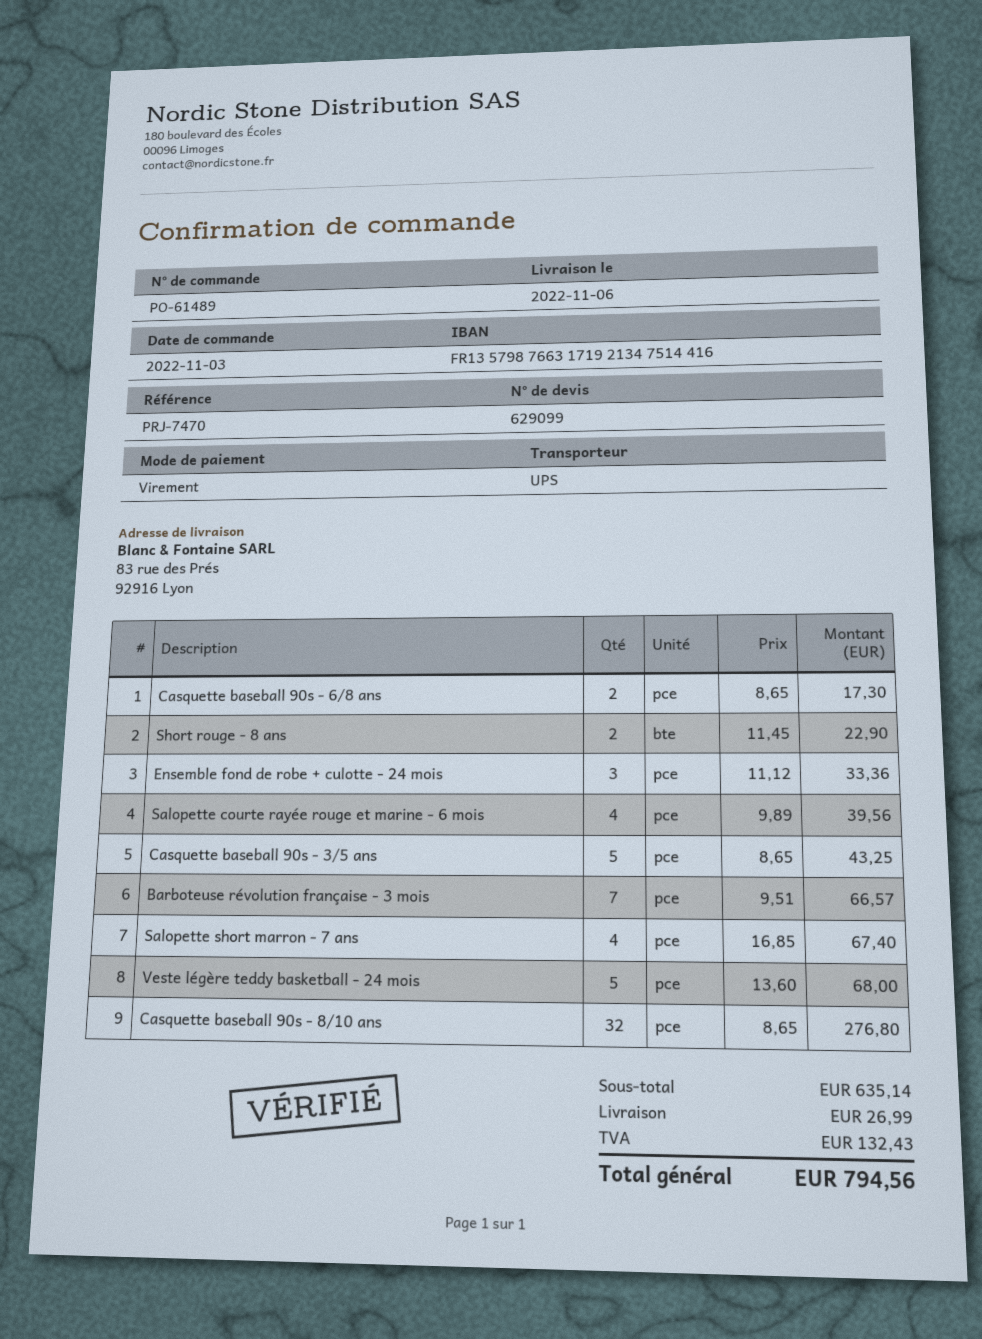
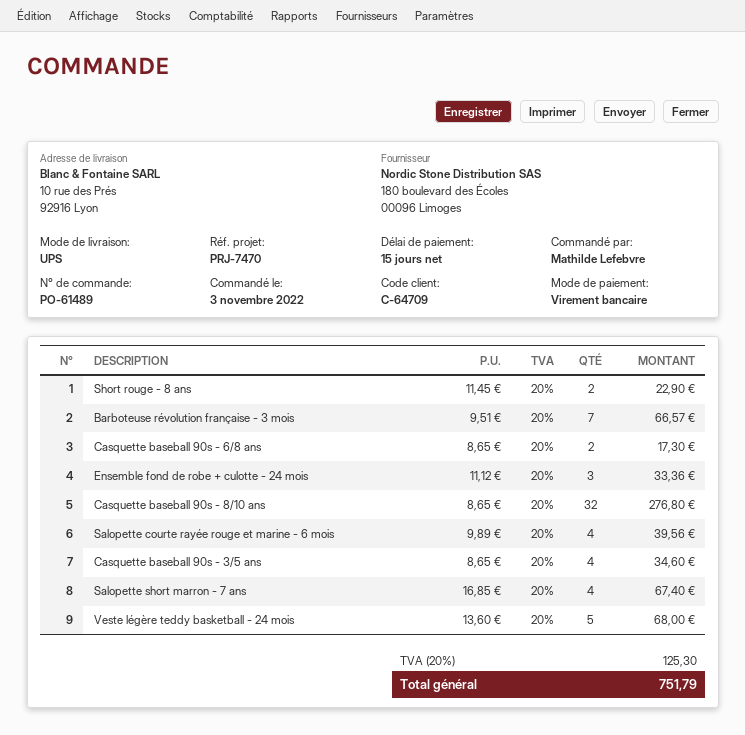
ship to: 83 rue des Prés, 92916 Lyon -> 10 rue des Prés, 92916 Lyon
Casquette baseball 90s - 3/5 ans: 5 x 8.65 = 43.25 -> 4 x 8.65 = 34.60
shipping: 26.99 -> none
tax: 132.43 -> 125.30
total: 794.56 -> 751.79

